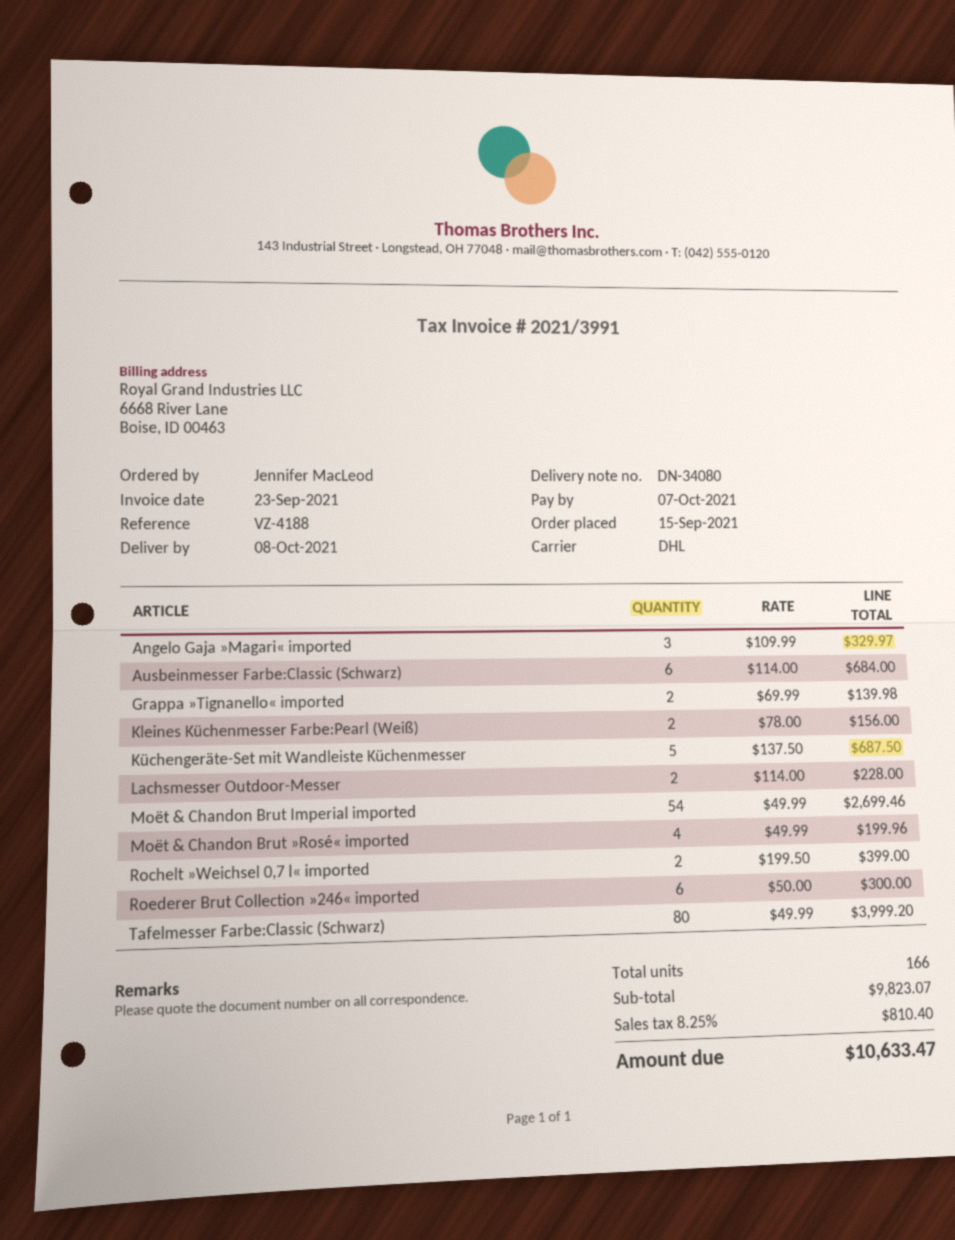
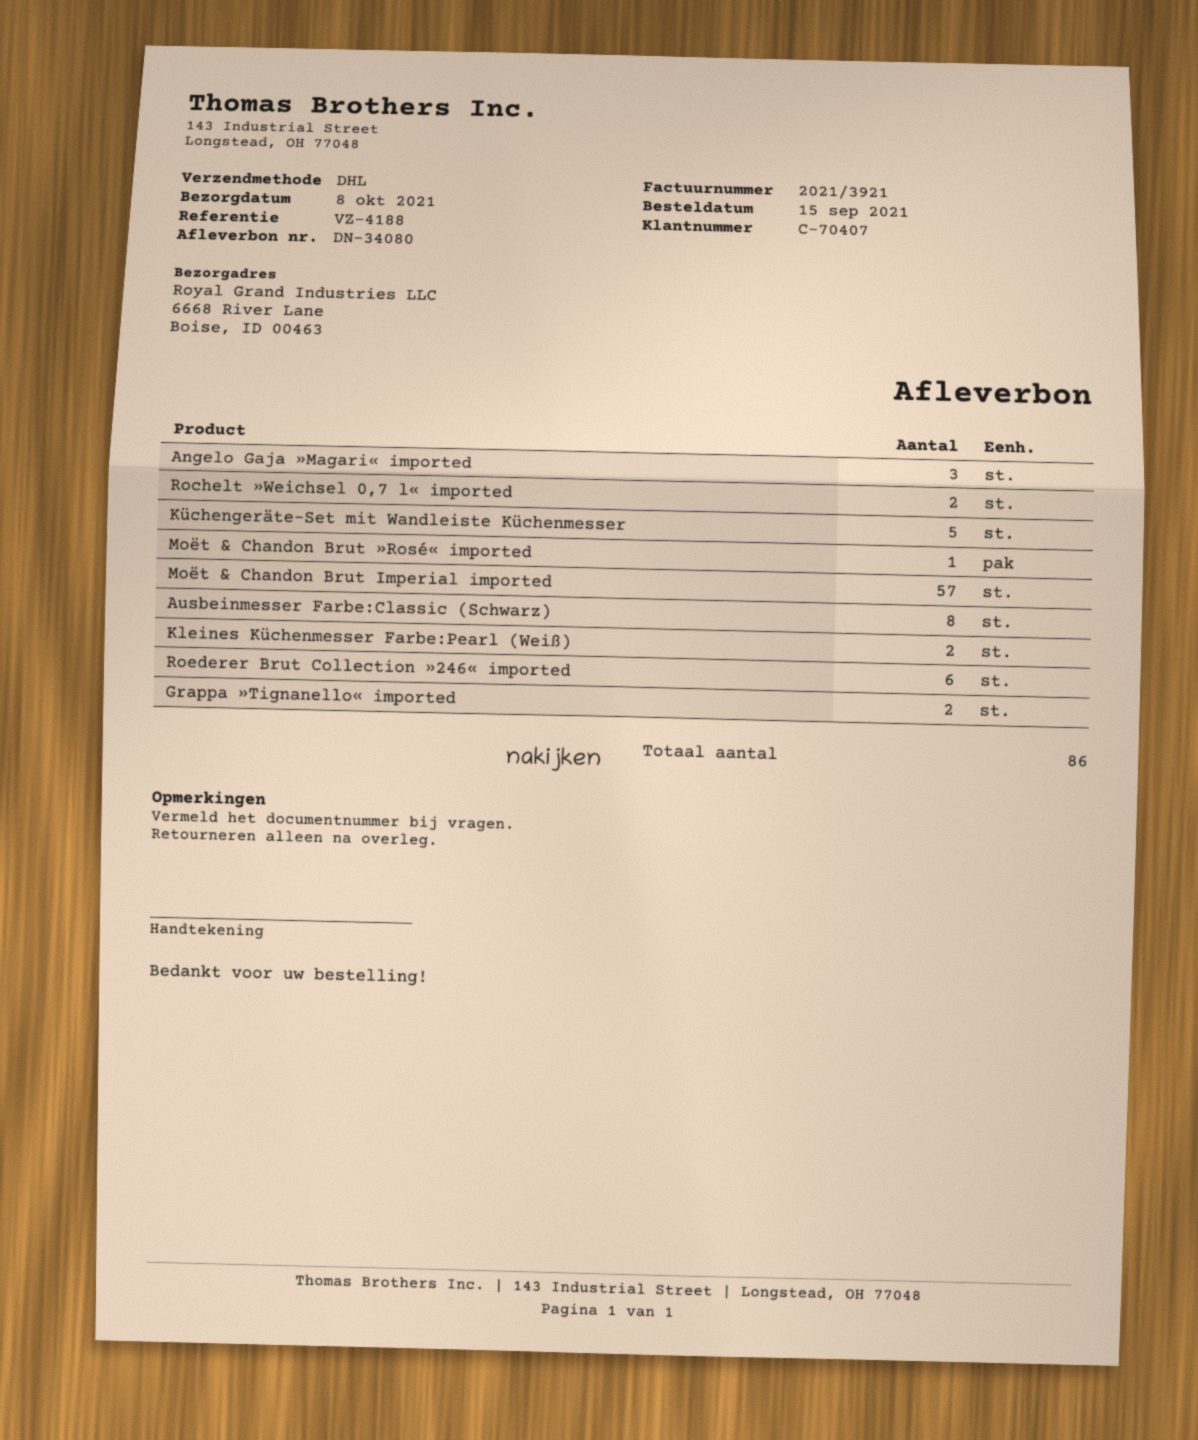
invoice number: 2021/3991 -> 2021/3921
Ausbeinmesser Farbe:Classic (Schwarz): 6 -> 8
Lachsmesser Outdoor-Messer: 2 -> none
Moët & Chandon Brut Imperial imported: 54 -> 57
Moët & Chandon Brut »Rosé« imported: 4 -> 1
Tafelmesser Farbe:Classic (Schwarz): 80 -> none
total quantity: 166 -> 86

